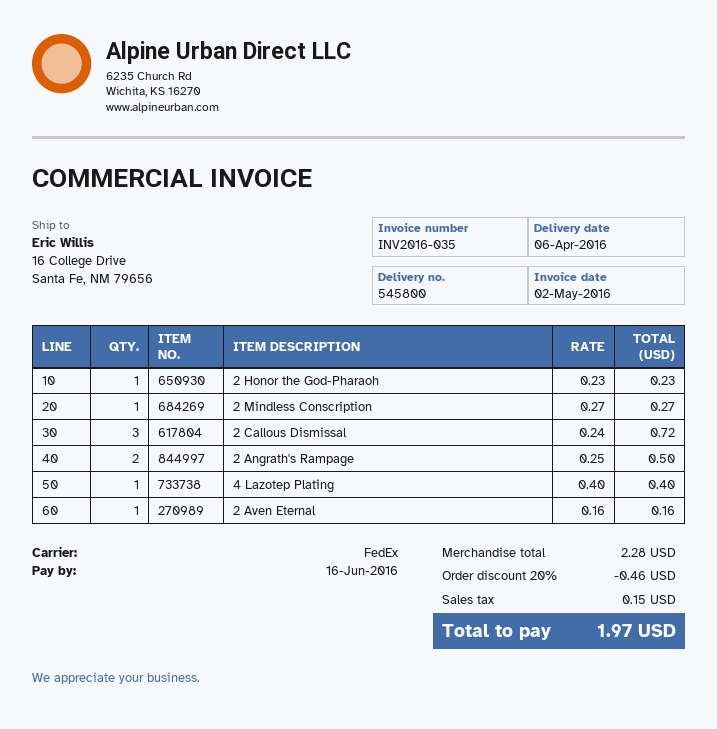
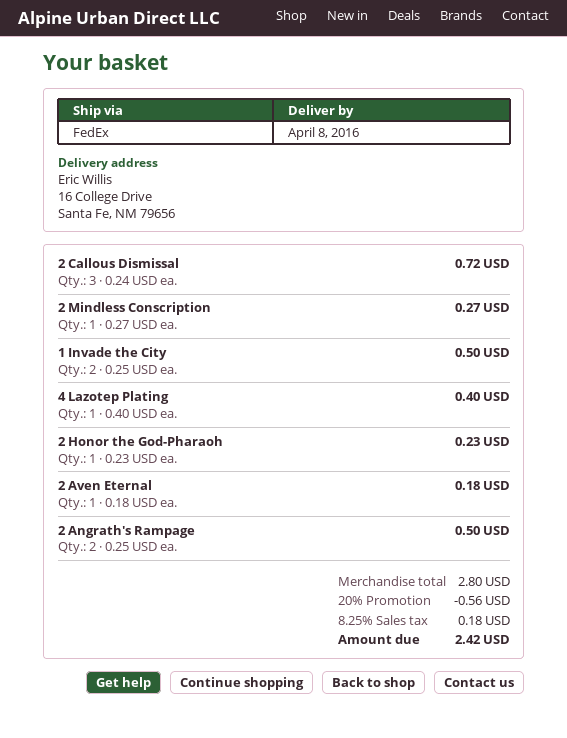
delivery date: 2016-04-06 -> 2016-04-08
2 Aven Eternal: 1 x 0.16 = 0.16 -> 1 x 0.18 = 0.18
1 Invade the City: none -> 2 x 0.25 = 0.50
subtotal: 2.28 -> 2.80
discount: 20% = 0.46 -> 20% = 0.56
tax: 0.15 -> 0.18
total: 1.97 -> 2.42

